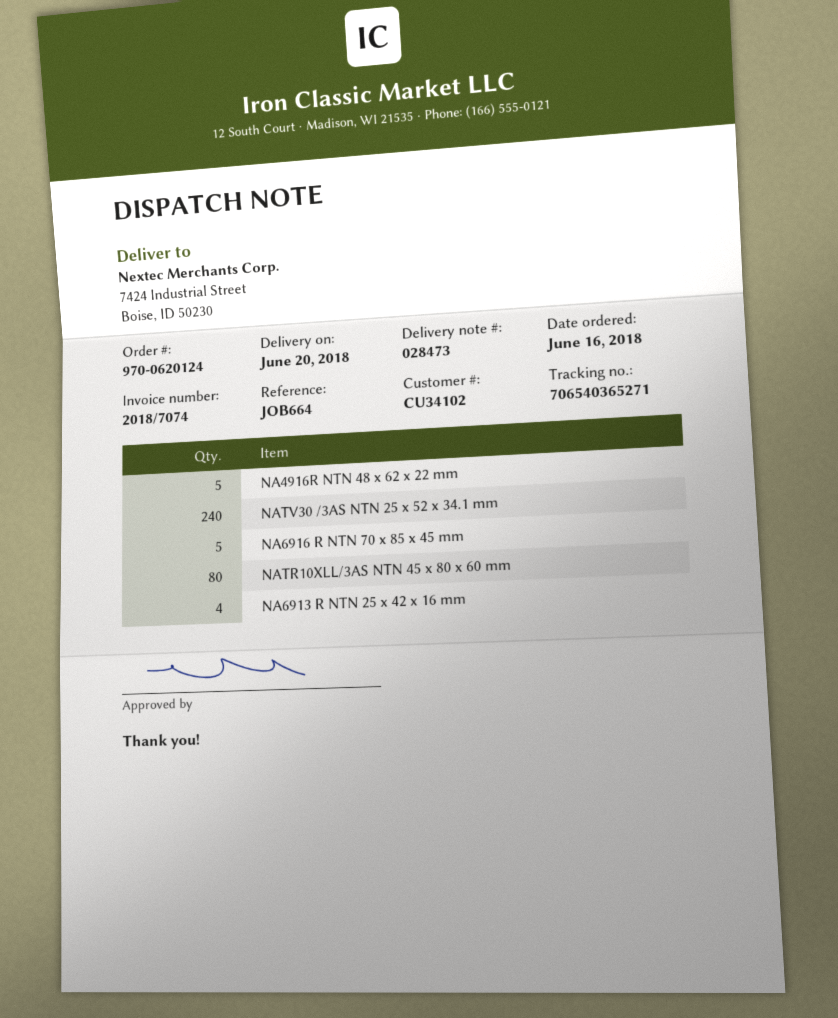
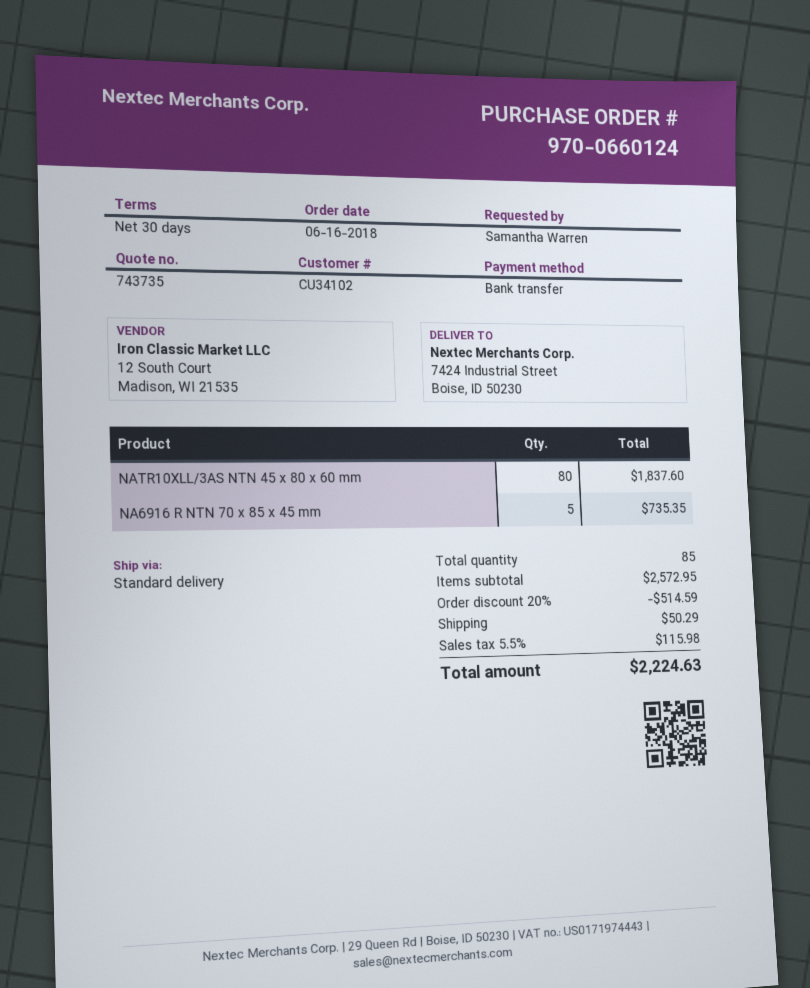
order number: 970-0620124 -> 970-0660124
NA4916R NTN 48 x 62 x 22 mm: 5 -> none
NATV30 /3AS NTN 25 x 52 x 34.1 mm: 240 -> none
NA6913 R NTN 25 x 42 x 16 mm: 4 -> none

